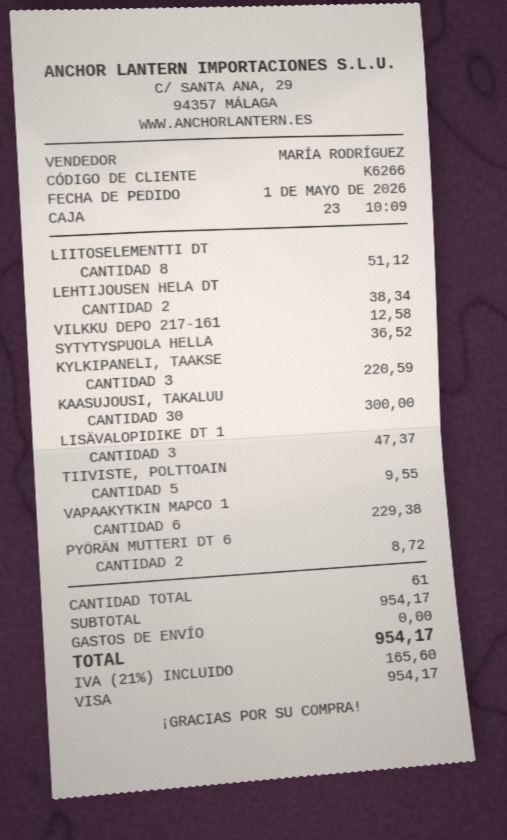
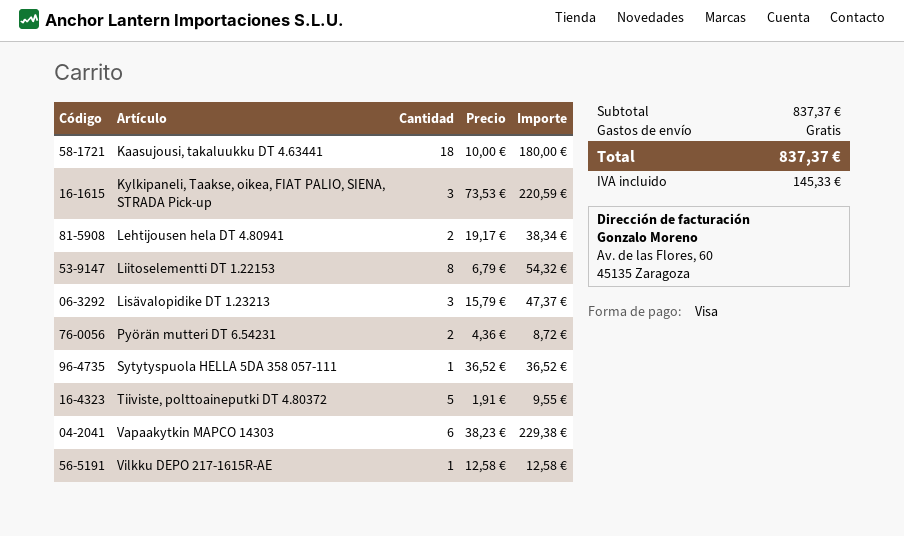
LIITOSELEMENTTI DT: 8 for 51.12 -> 8 for 54.32
KAASUJOUSI, TAKALUU: 30 for 300.00 -> 18 for 180.00
subtotal: 954.17 -> 837.37
tax: 165.60 -> 145.33
total: 954.17 -> 837.37

